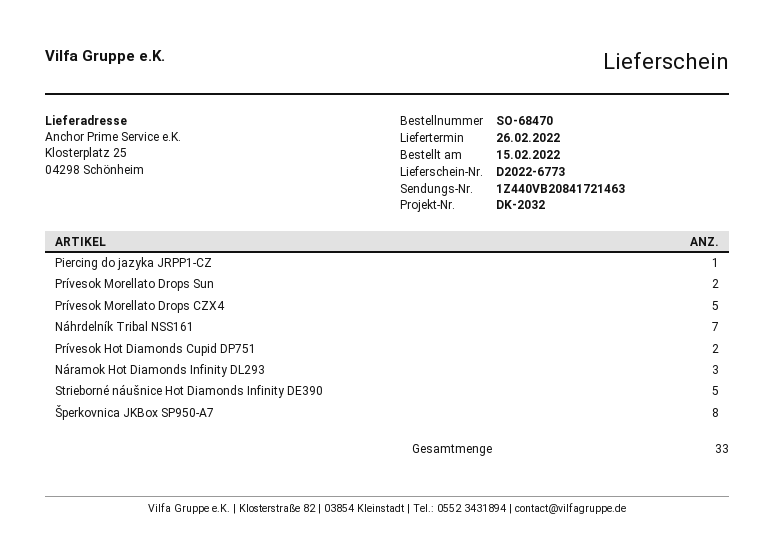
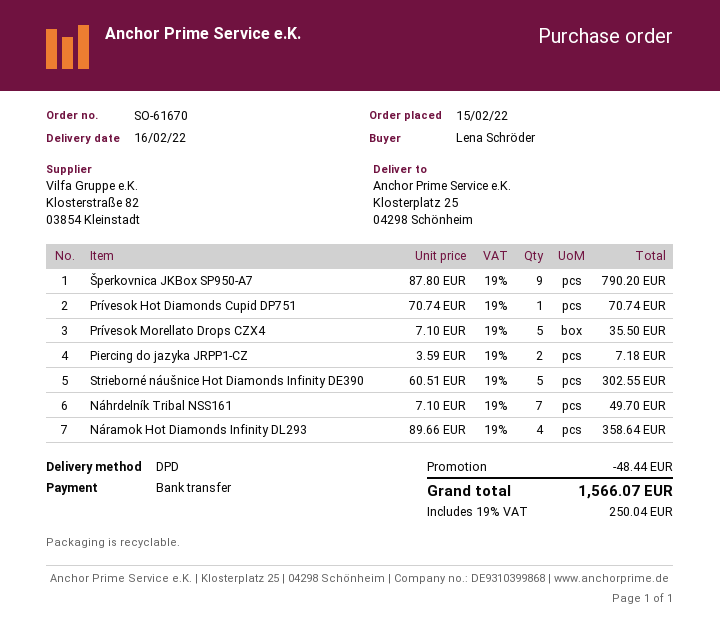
order number: SO-68470 -> SO-61670
delivery date: 2022-02-26 -> 2022-02-16
Piercing do jazyka JRPP1-CZ: 1 -> 2
Prívesok Morellato Drops Sun: 2 -> none
Prívesok Hot Diamonds Cupid DP751: 2 -> 1
Náramok Hot Diamonds Infinity DL293: 3 -> 4
Šperkovnica JKBox SP950-A7: 8 -> 9

